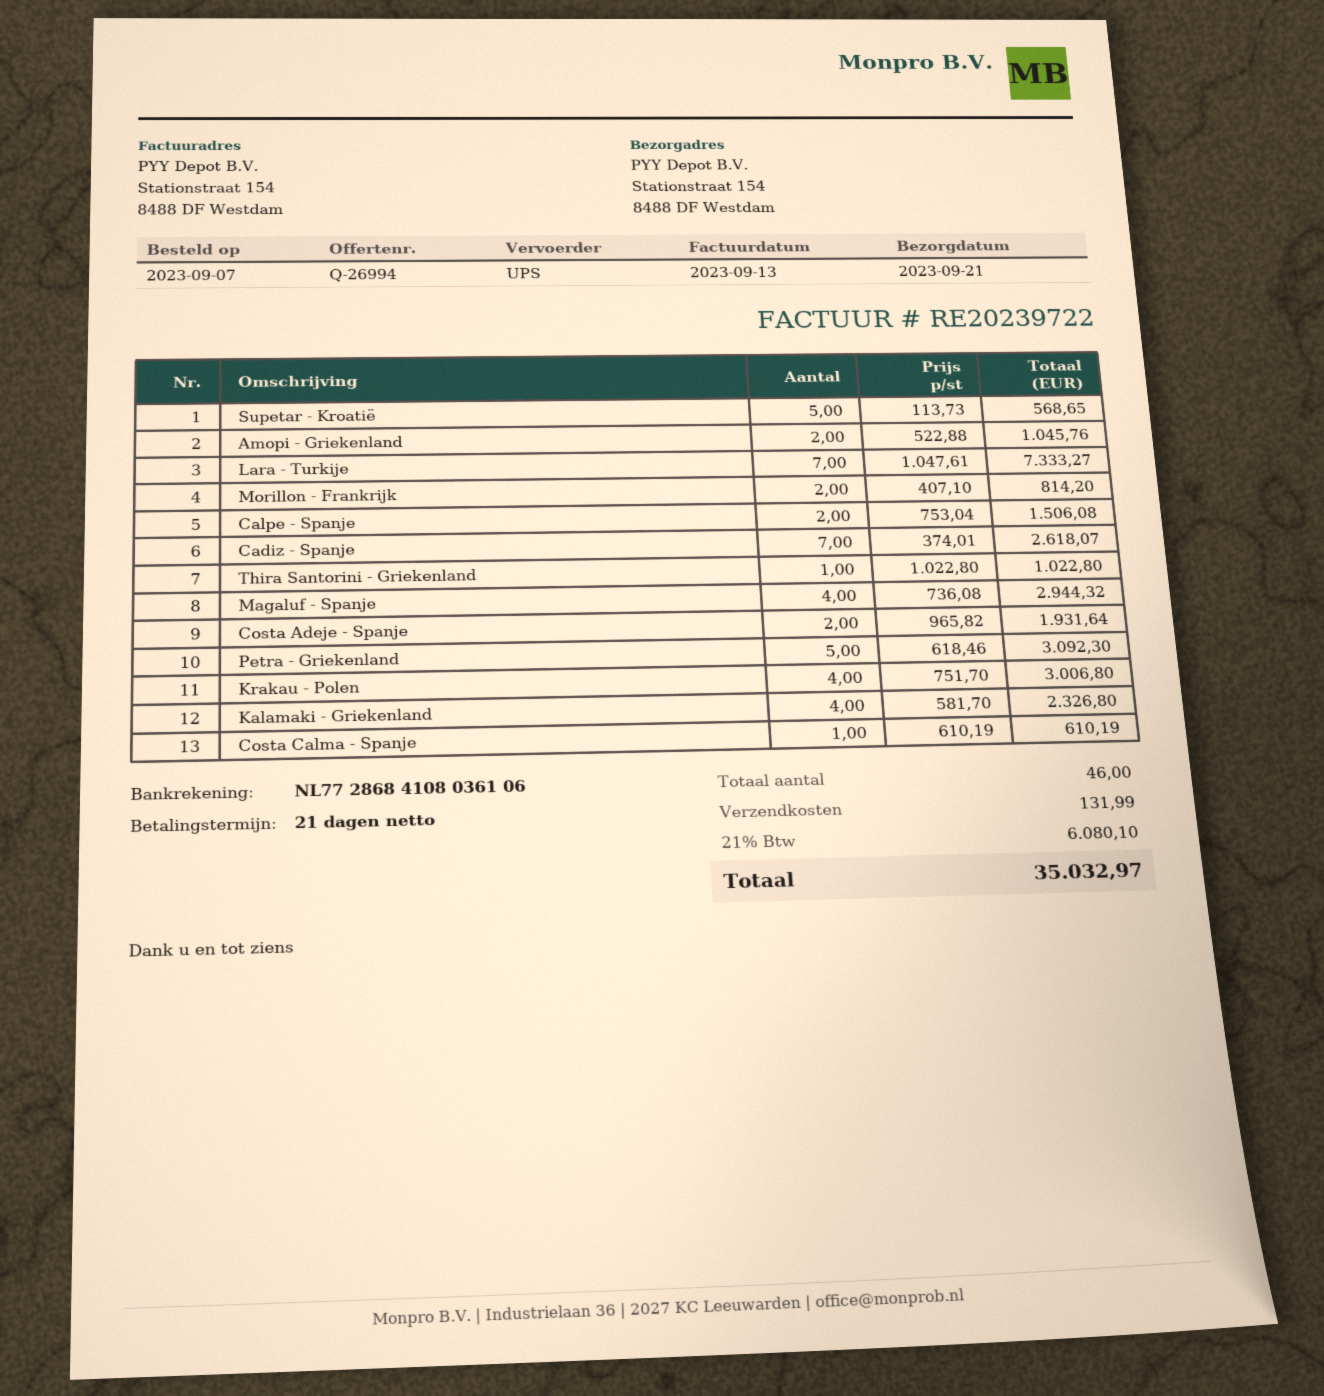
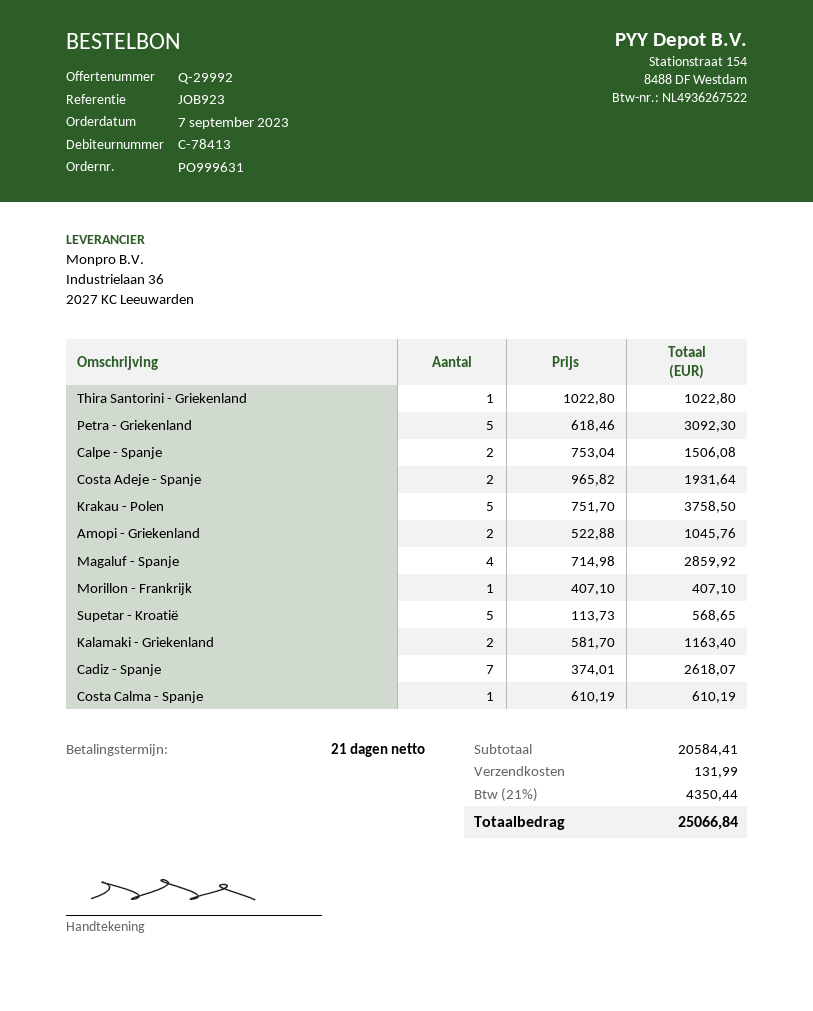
quote number: Q-26994 -> Q-29992
Lara - Turkije: 7 x 1047.61 = 7333.27 -> none
Morillon - Frankrijk: 2 x 407.10 = 814.20 -> 1 x 407.10 = 407.10
Magaluf - Spanje: 4 x 736.08 = 2944.32 -> 4 x 714.98 = 2859.92
Krakau - Polen: 4 x 751.70 = 3006.80 -> 5 x 751.70 = 3758.50
Kalamaki - Griekenland: 4 x 581.70 = 2326.80 -> 2 x 581.70 = 1163.40
tax: 21% = 6080.10 -> 21% = 4350.44
total: 35032.97 -> 25066.84

